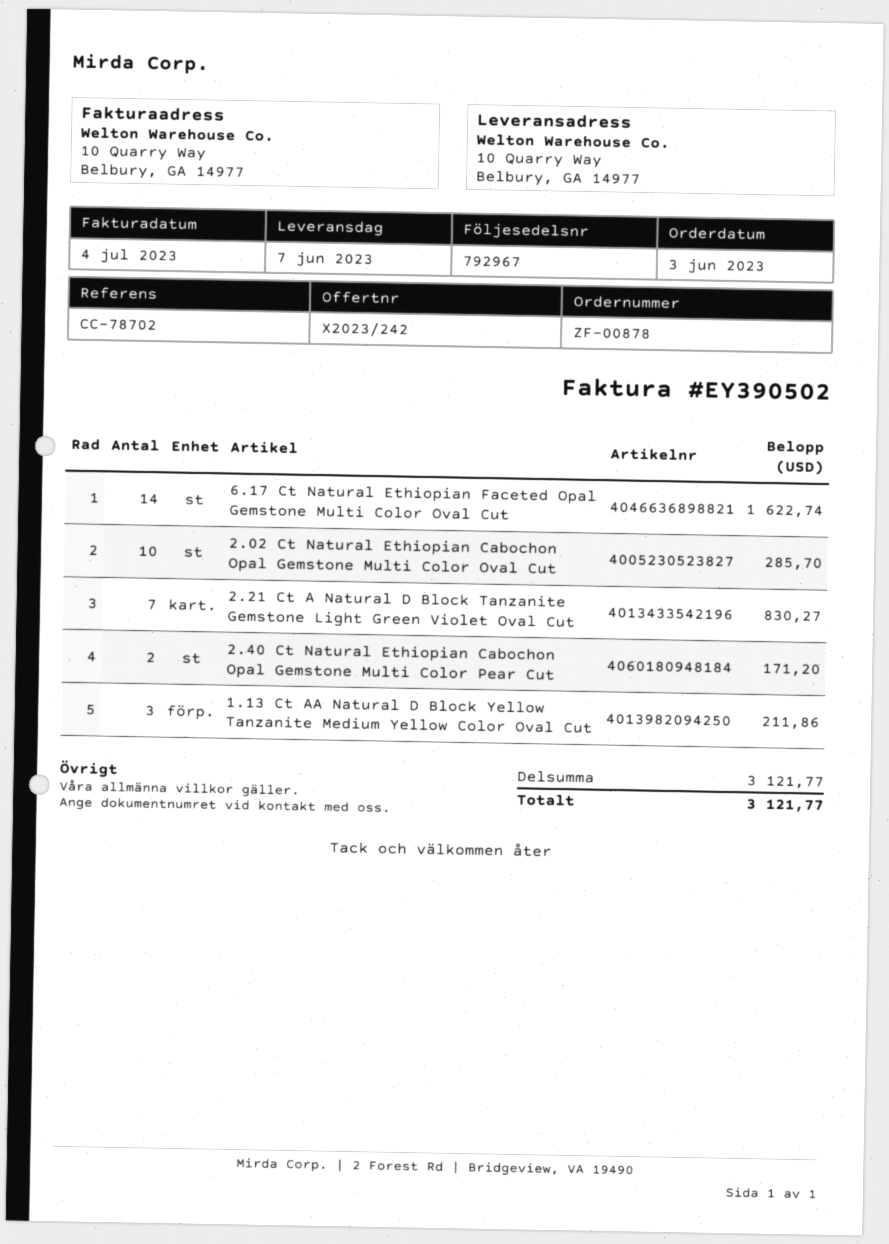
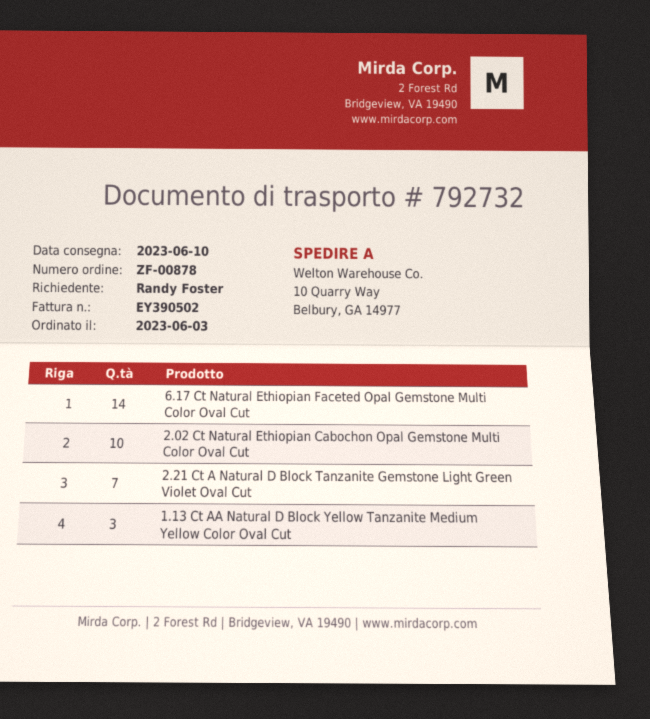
delivery note number: 792967 -> 792732
delivery date: 2023-06-07 -> 2023-06-10
2.40 Ct Natural Ethiopian Cabochon Opal Gemstone Multi Color Pear Cut: 2 -> none

